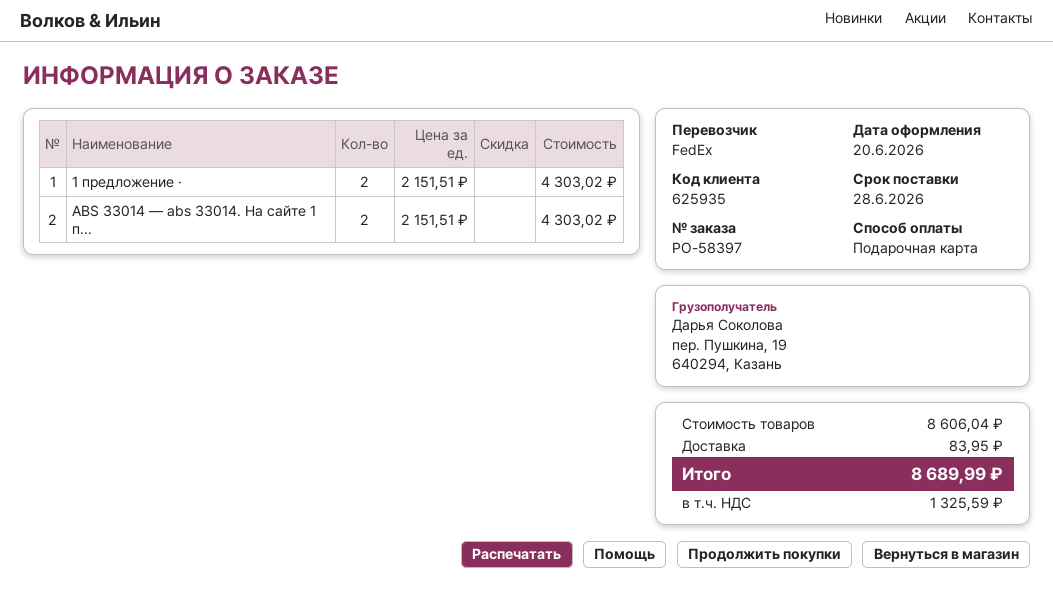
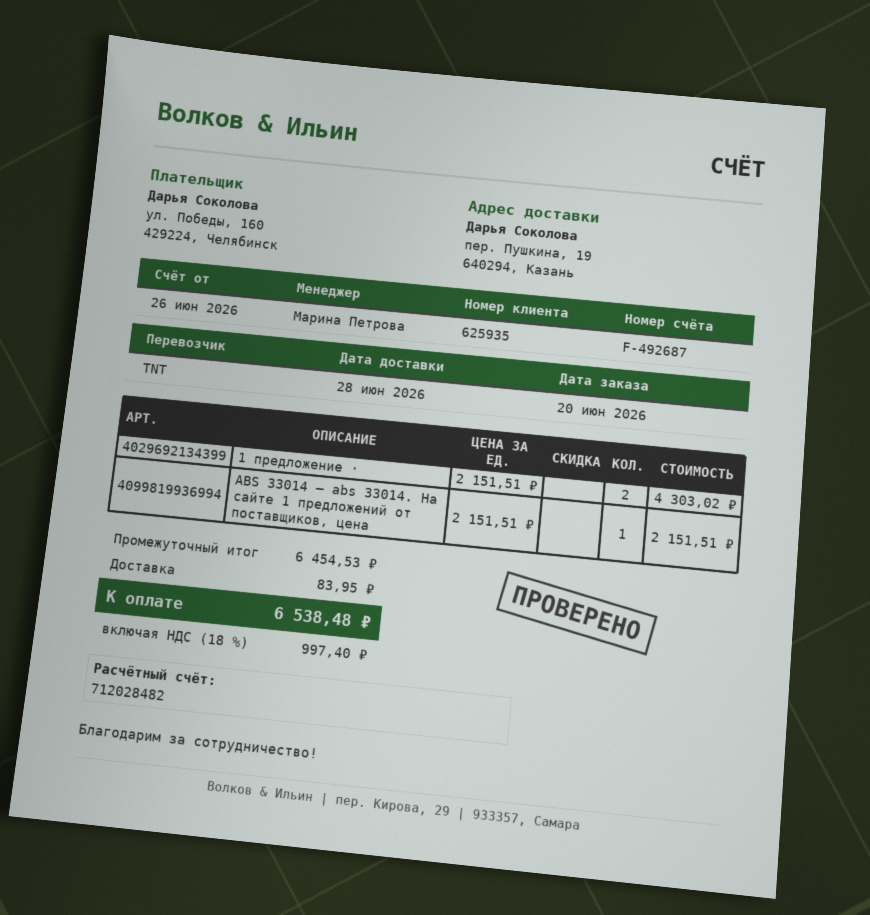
shipping method: FedEx -> TNT
ABS 33014 — abs 33014. На сайте 1 п...: 2 x 2151.51 = 4303.02 -> 1 x 2151.51 = 2151.51
subtotal: 8606.04 -> 6454.53
tax: 1325.59 -> 997.40
total: 8689.99 -> 6538.48

